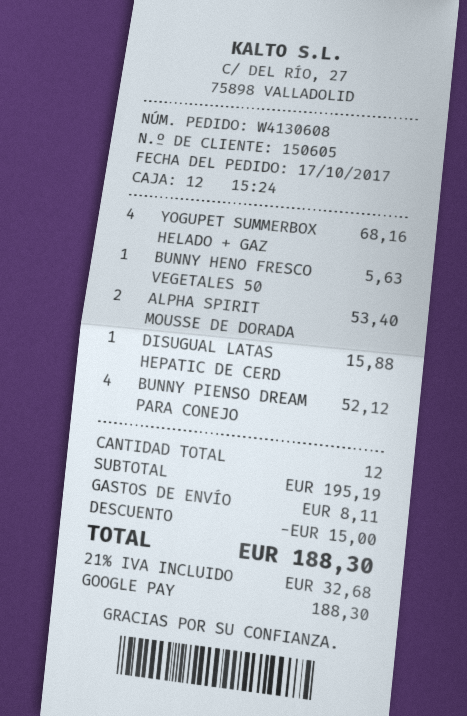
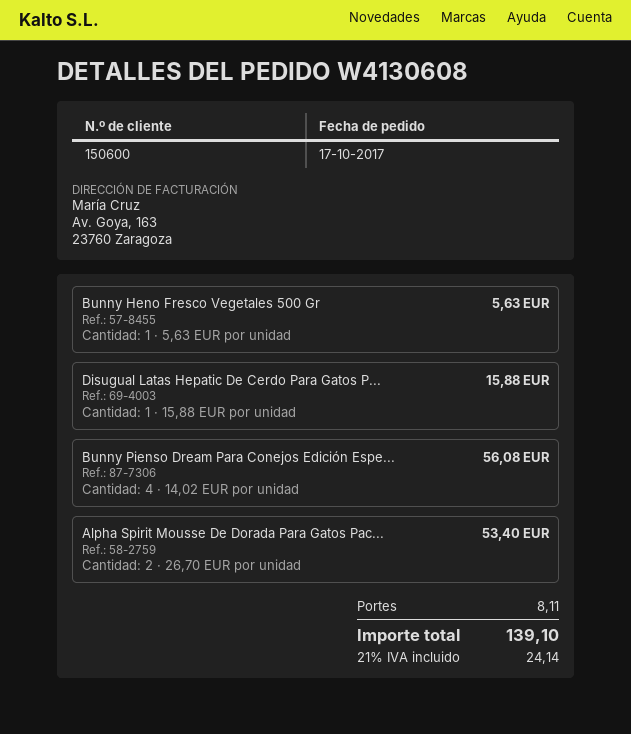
customer number: 150605 -> 150600
YOGUPET SUMMERBOX HELADO + GAZ: 4 for 68.16 -> none
BUNNY PIENSO DREAM PARA CONEJO: 4 for 52.12 -> 4 for 56.08
discount: 15.00 -> none
tax: 21% = 32.68 -> 21% = 24.14
total: 188.30 -> 139.10

